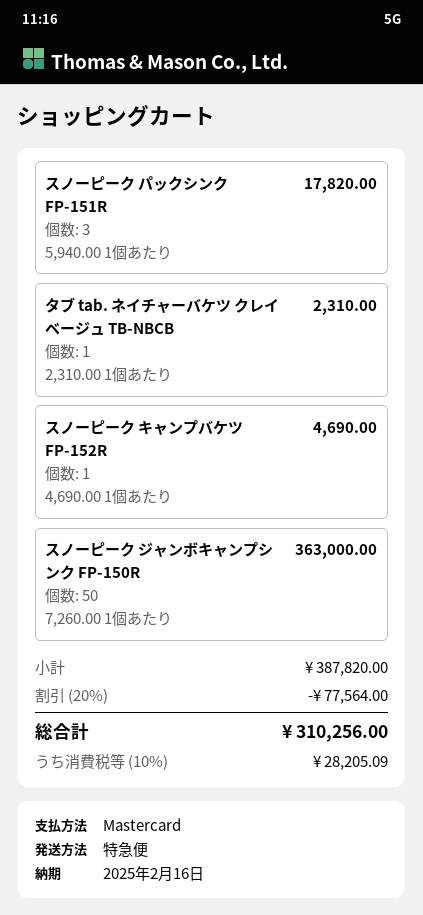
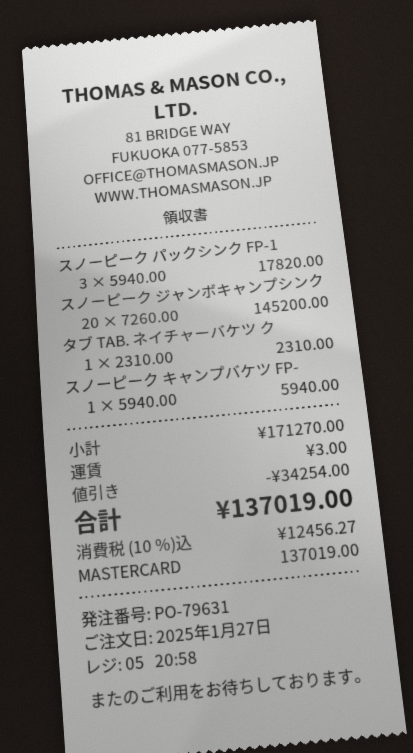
スノーピーク キャンプバケツ FP-152R: 1 x 4690.00 = 4690.00 -> 1 x 5940.00 = 5940.00
スノーピーク ジャンボキャンプシンク FP-150R: 50 x 7260.00 = 363000.00 -> 20 x 7260.00 = 145200.00
subtotal: 387820.00 -> 171270.00
discount: 77564.00 -> 34254.00
shipping: none -> 3.00
tax: 10% = 28205.09 -> 10% = 12456.27
total: 310256.00 -> 137019.00

